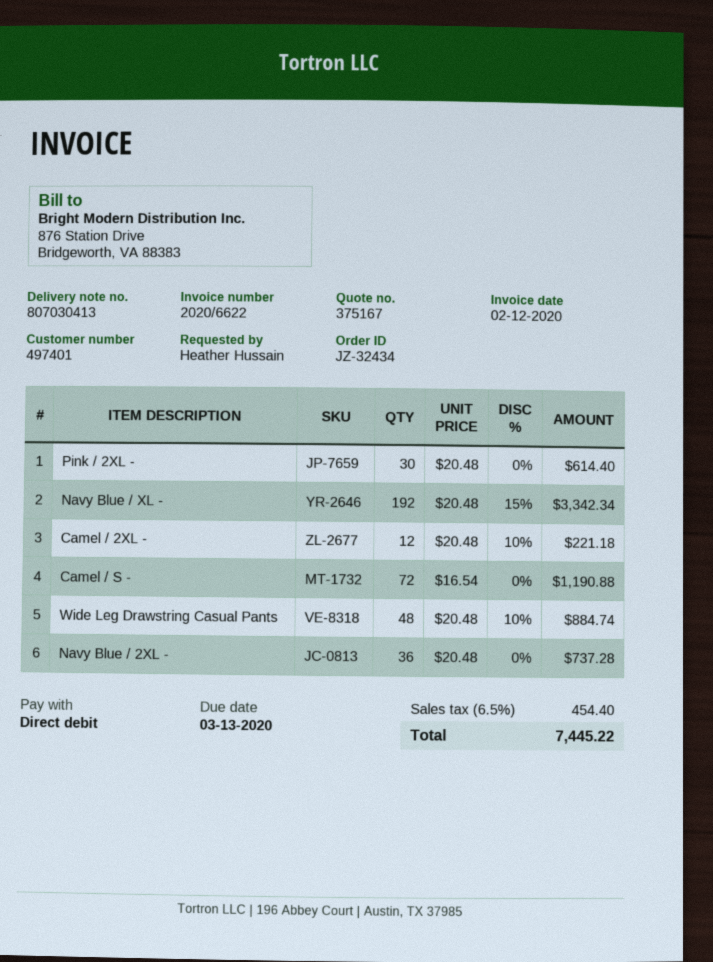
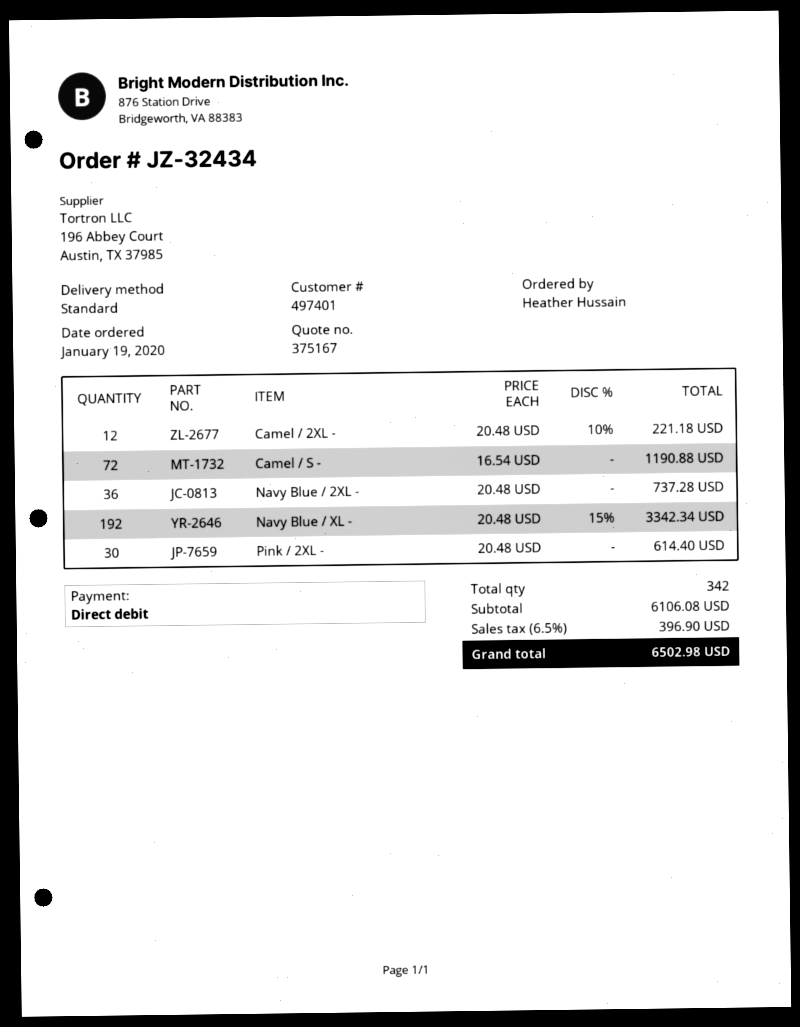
Wide Leg Drawstring Casual Pants: 48 x 20.48 - 10% = 884.74 -> none
tax: 6.5% = 454.40 -> 6.5% = 396.90
total: 7445.22 -> 6502.98

